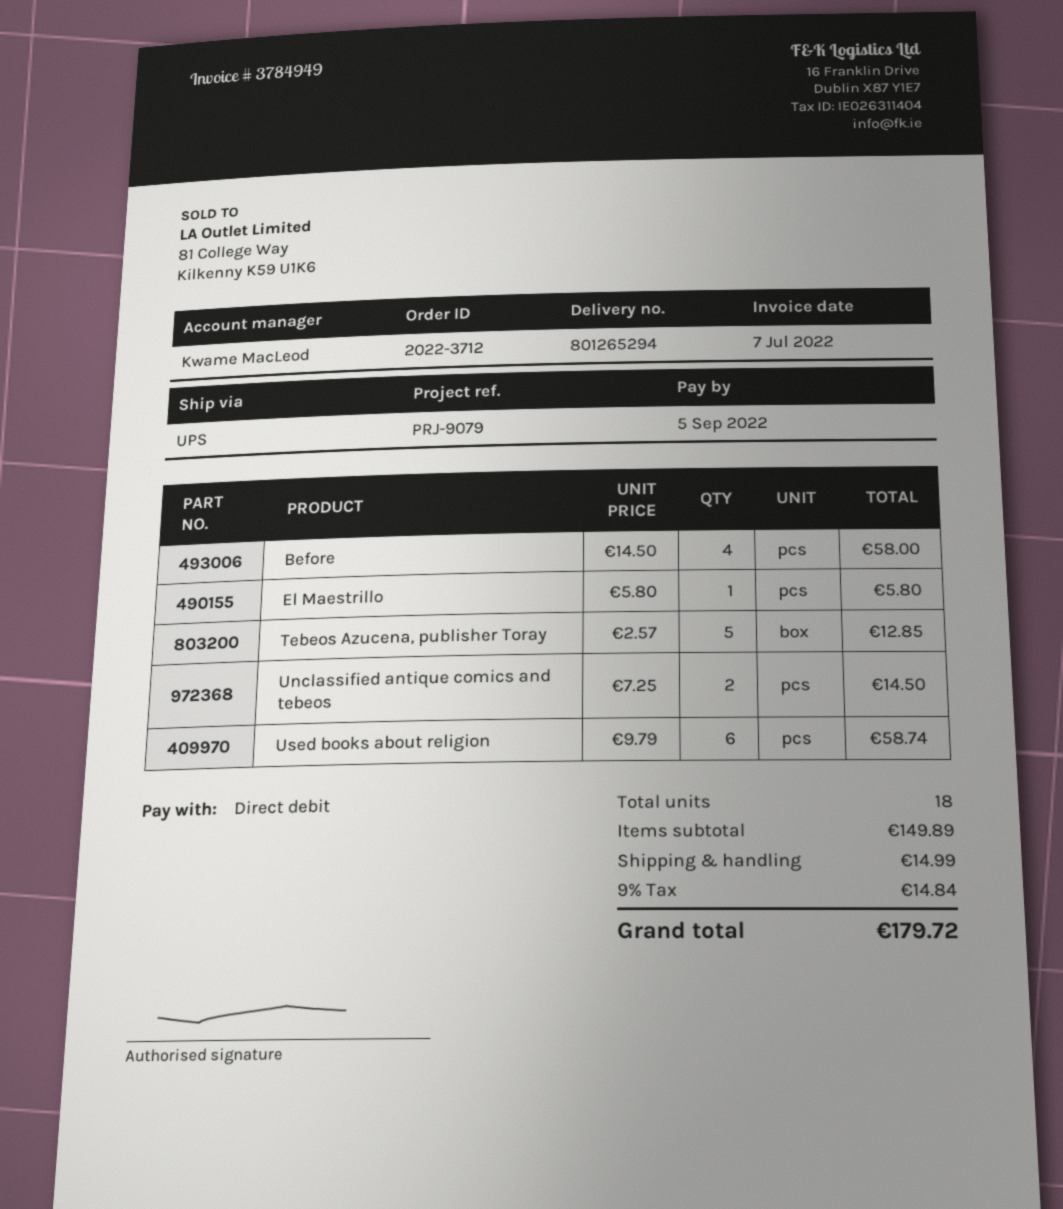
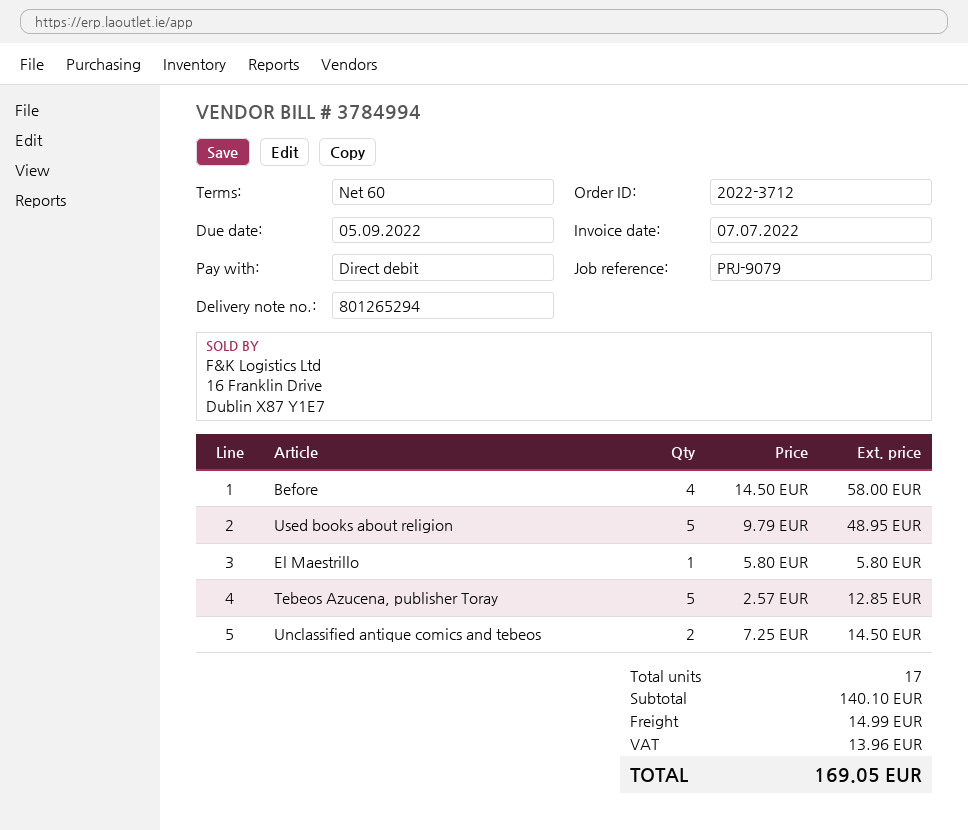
invoice number: 3784949 -> 3784994
Used books about religion: 6 x 9.79 = 58.74 -> 5 x 9.79 = 48.95
total quantity: 18 -> 17
subtotal: 149.89 -> 140.10
tax: 14.84 -> 13.96
total: 179.72 -> 169.05

